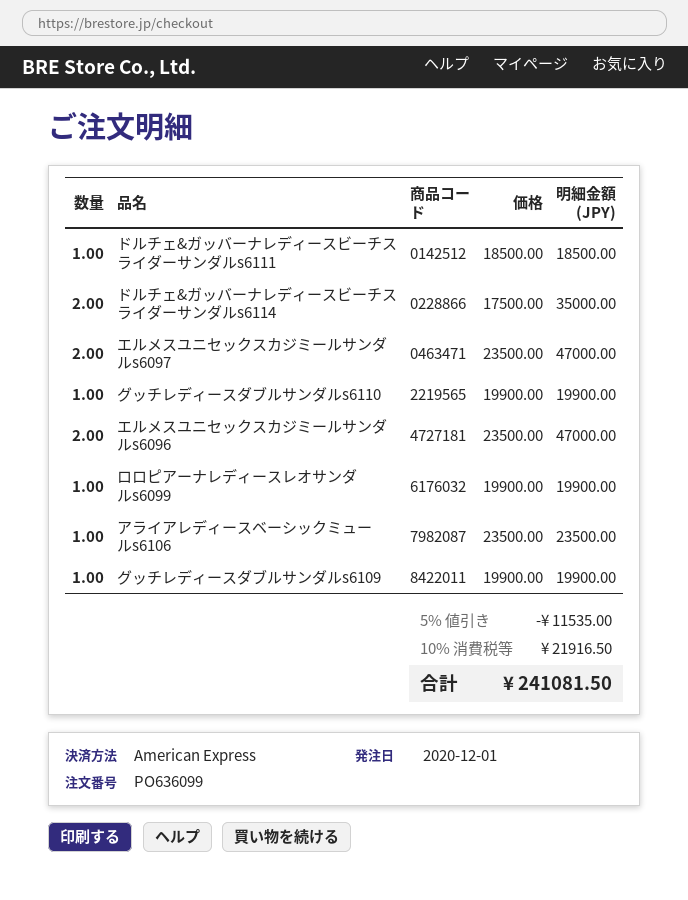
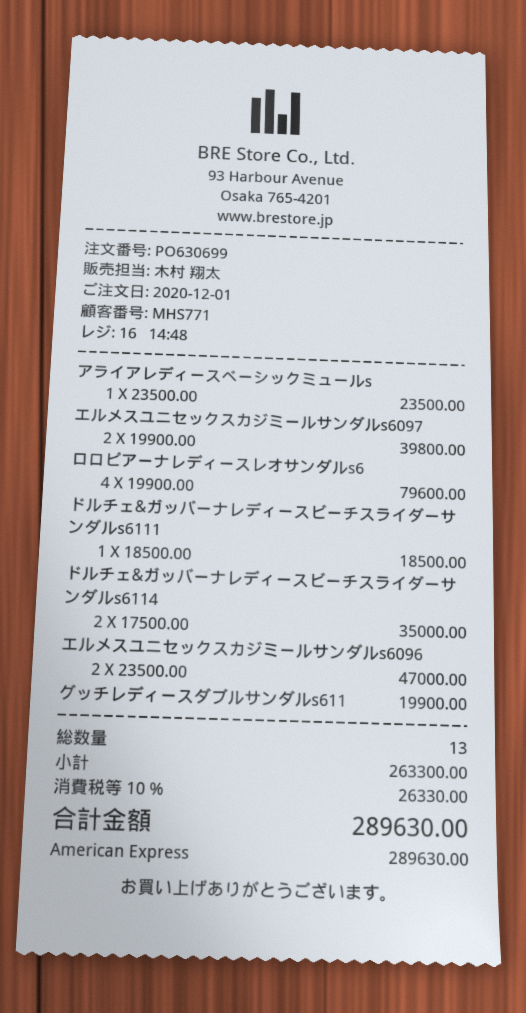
order number: PO636099 -> PO630699
エルメスユニセックスカジミールサンダルs6097: 2 x 23500.00 = 47000.00 -> 2 x 19900.00 = 39800.00
ロロピアーナレディースレオサンダルs6099: 1 x 19900.00 = 19900.00 -> 4 x 19900.00 = 79600.00
グッチレディースダブルサンダルs6109: 1 x 19900.00 = 19900.00 -> none
discount: 5% = 11535.00 -> none
tax: 10% = 21916.50 -> 10% = 26330.00
total: 241081.50 -> 289630.00

